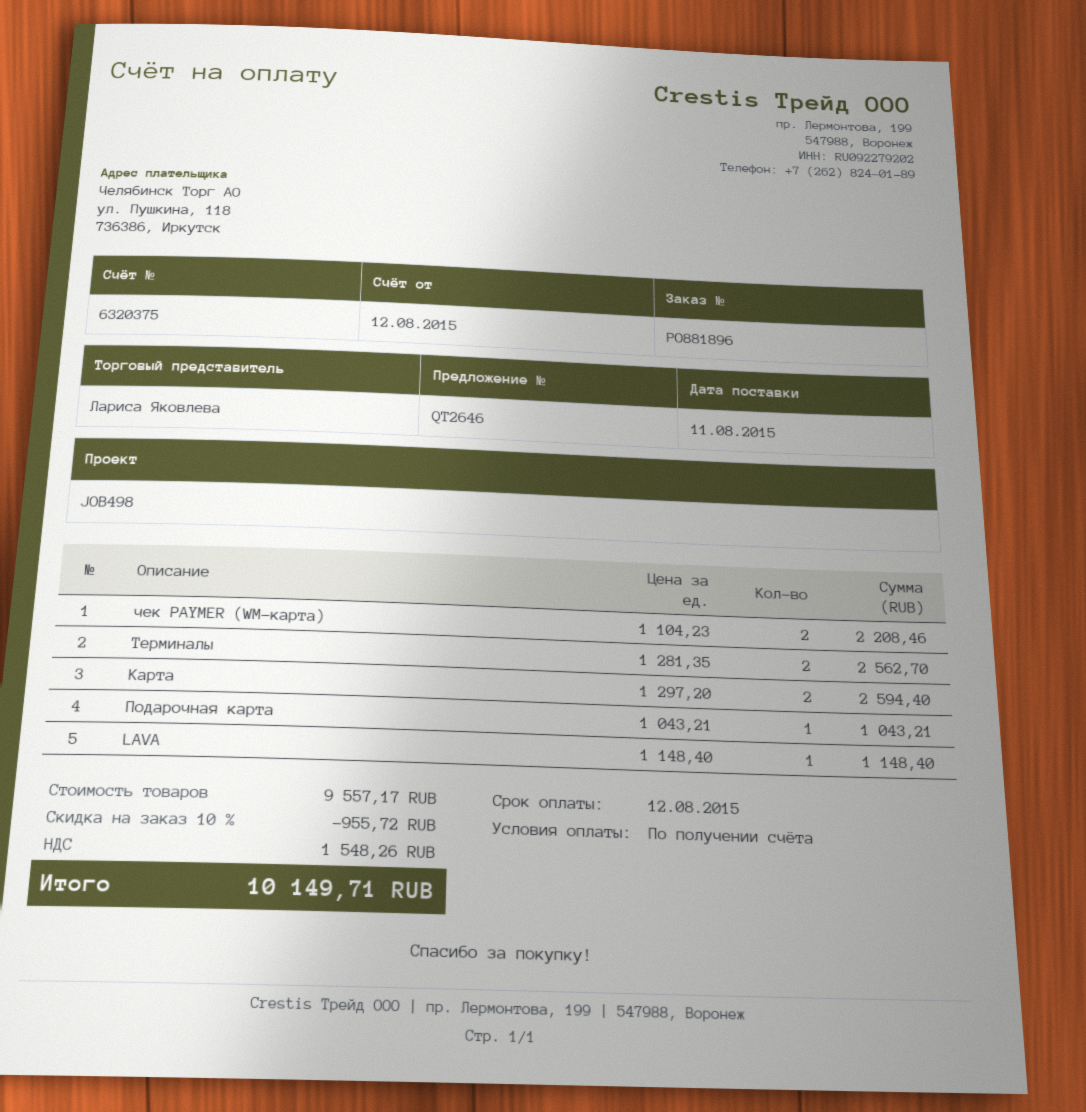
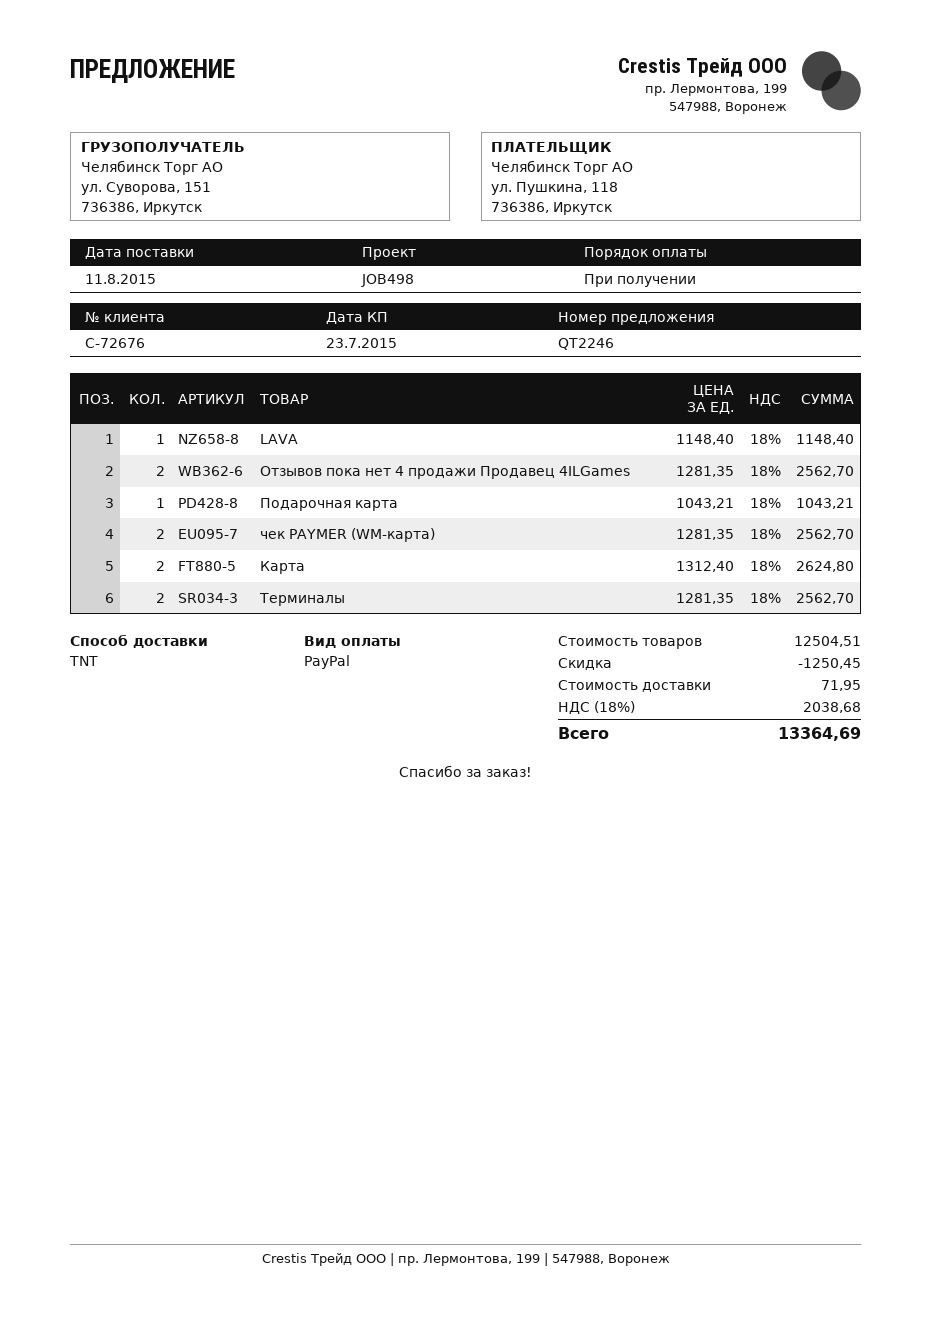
quote number: QT2646 -> QT2246
чек PAYMER (WM-карта): 2 x 1104.23 = 2208.46 -> 2 x 1281.35 = 2562.70
Карта: 2 x 1297.20 = 2594.40 -> 2 x 1312.40 = 2624.80
Отзывов пока нет 4 продажи Продавец 4ILGames: none -> 2 x 1281.35 = 2562.70
subtotal: 9557.17 -> 12504.51
discount: 955.72 -> 1250.45
shipping: none -> 71.95
tax: 1548.26 -> 2038.68
total: 10149.71 -> 13364.69

